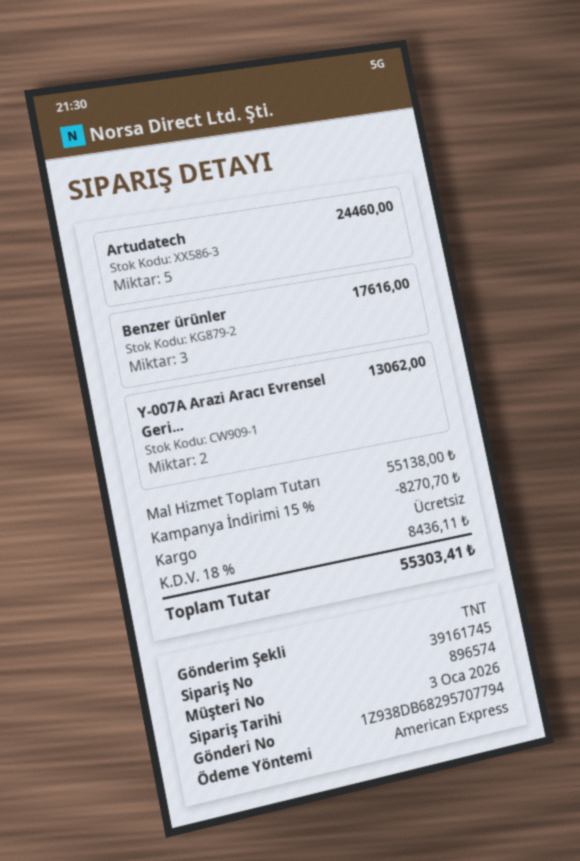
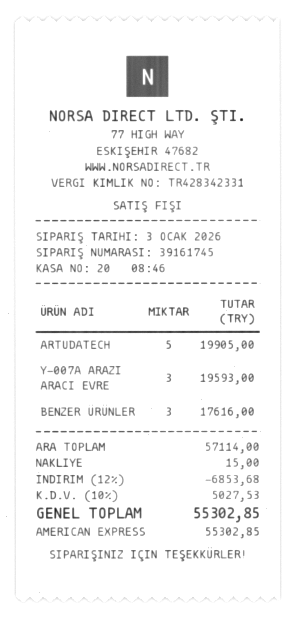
Artudatech: 5 for 24460.00 -> 5 for 19905.00
Y-007A Arazi Aracı Evrensel Geri...: 2 for 13062.00 -> 3 for 19593.00
subtotal: 55138.00 -> 57114.00
discount: 15% = 8270.70 -> 12% = 6853.68
shipping: 0.00 -> 15.00
tax: 18% = 8436.11 -> 10% = 5027.53
total: 55303.41 -> 55302.85

